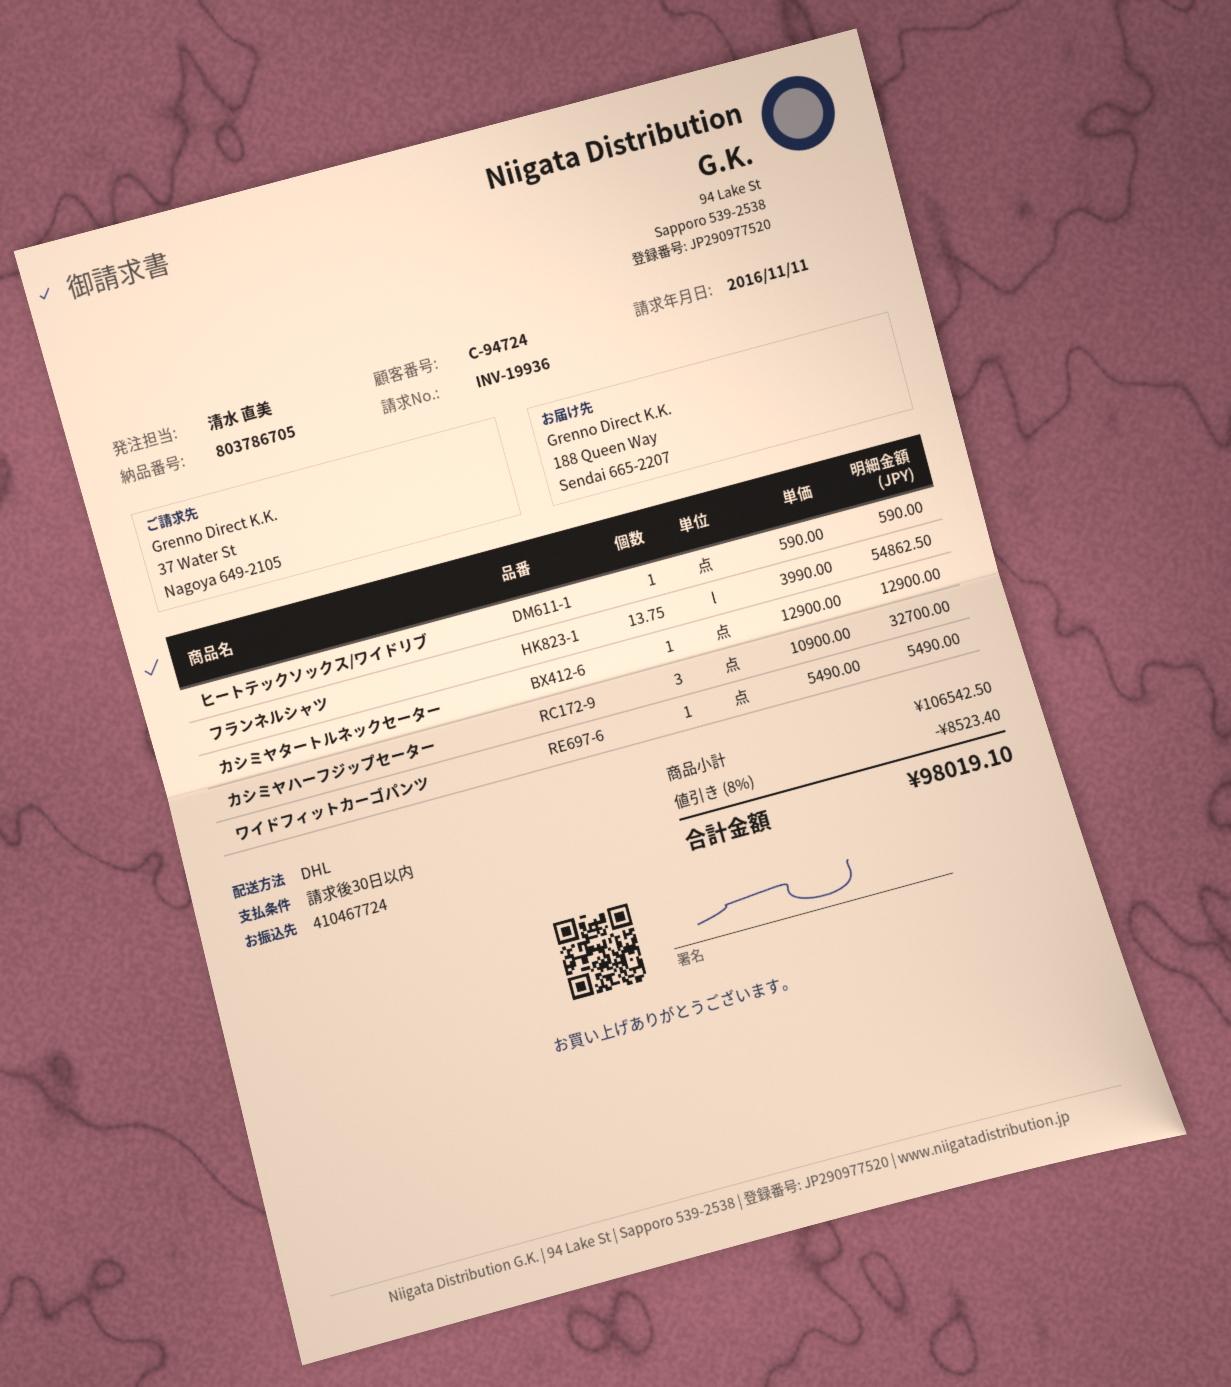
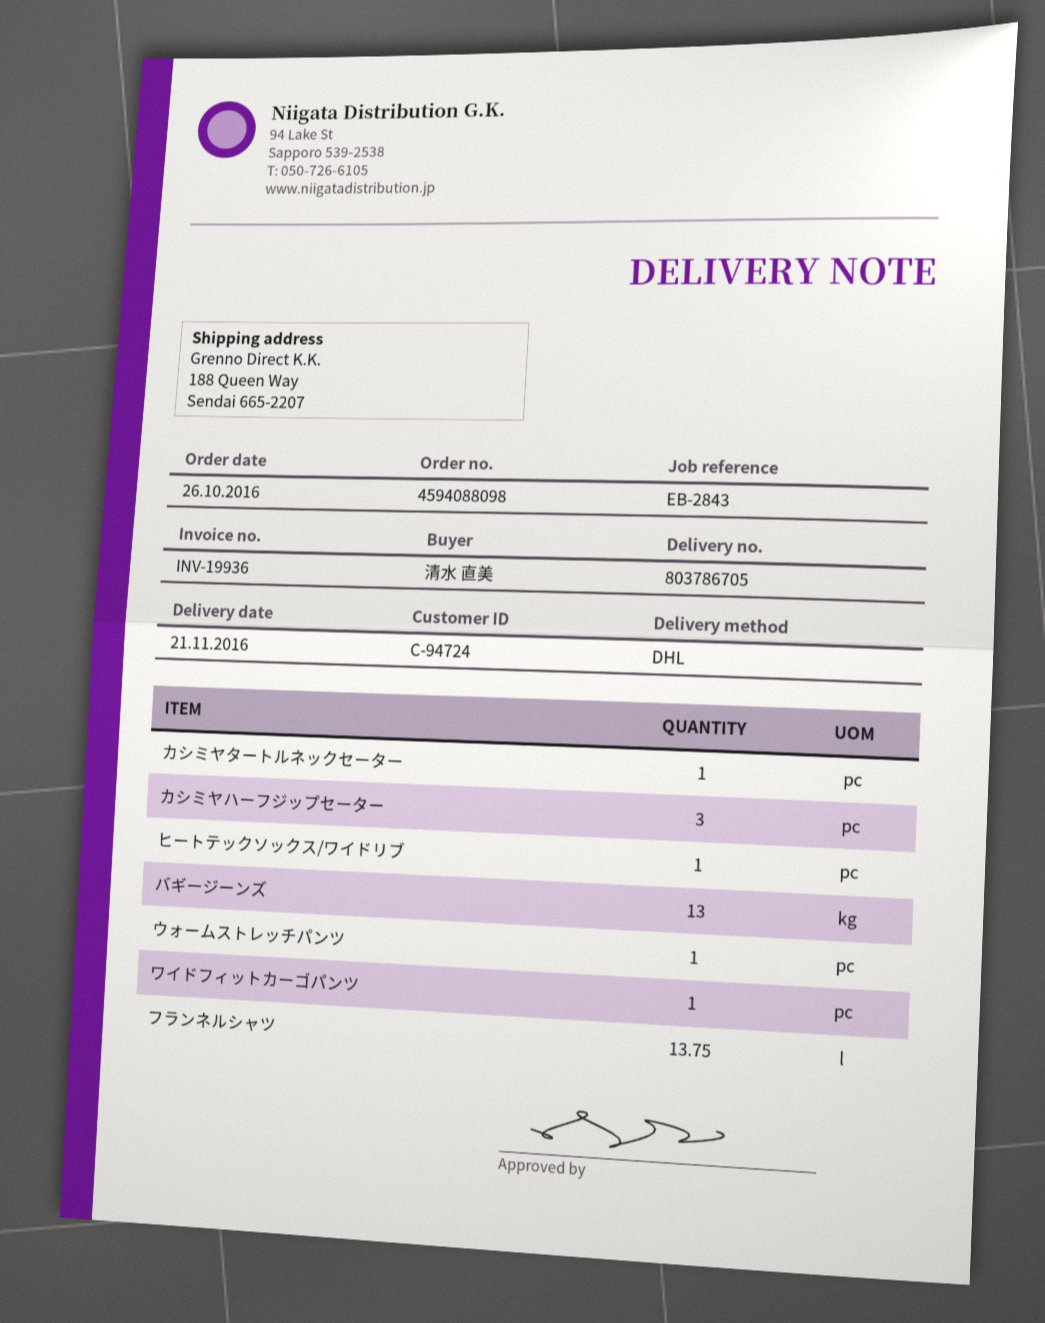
バギージーンズ: none -> 13
ウォームストレッチパンツ: none -> 1

